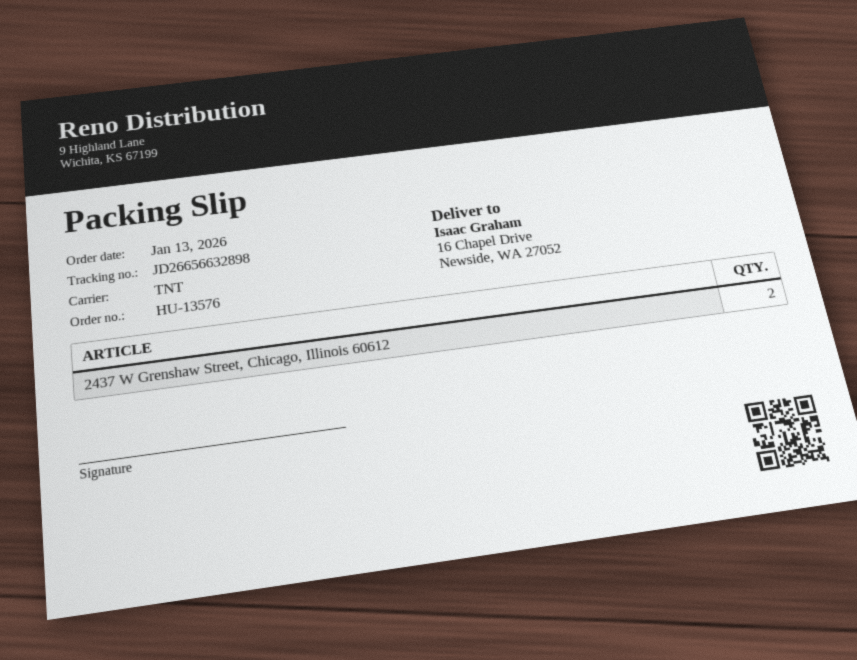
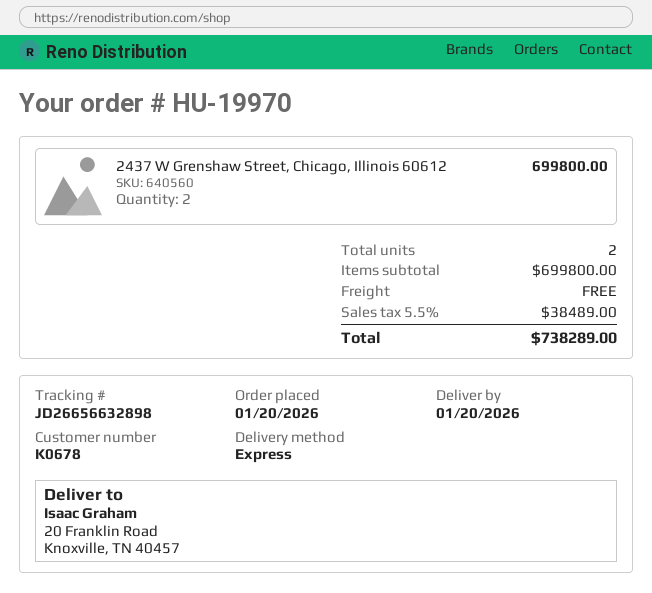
order number: HU-13576 -> HU-19970
order date: 2026-01-13 -> 2026-01-20
shipping method: TNT -> express
ship to: 16 Chapel Drive, Newside, WA 27052 -> 20 Franklin Road, Knoxville, TN 40457

